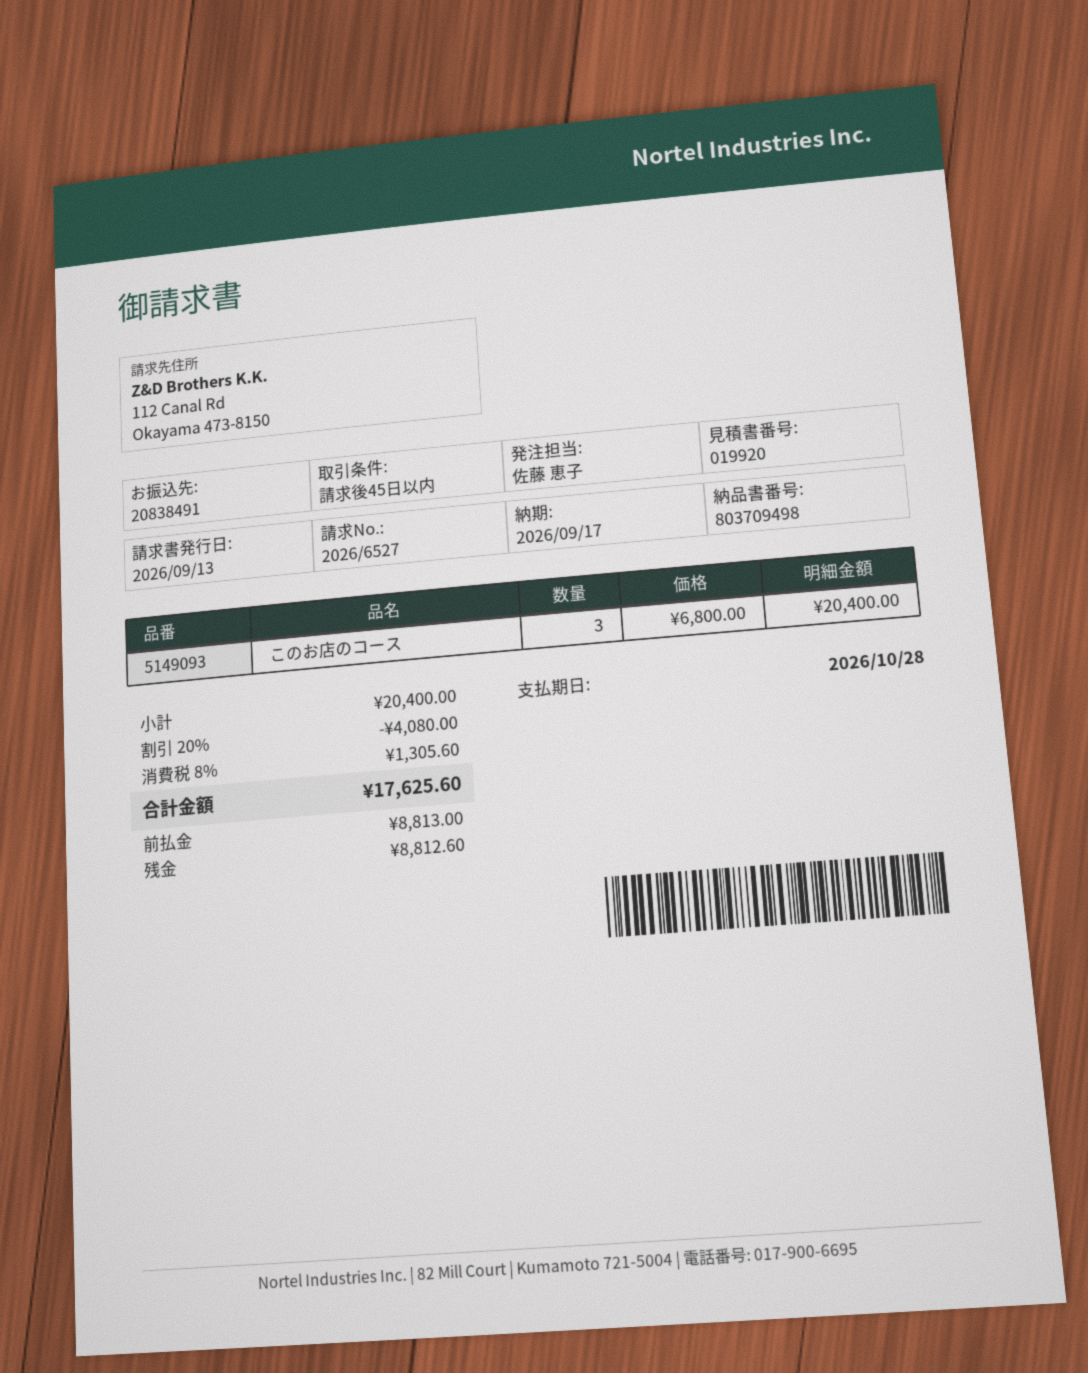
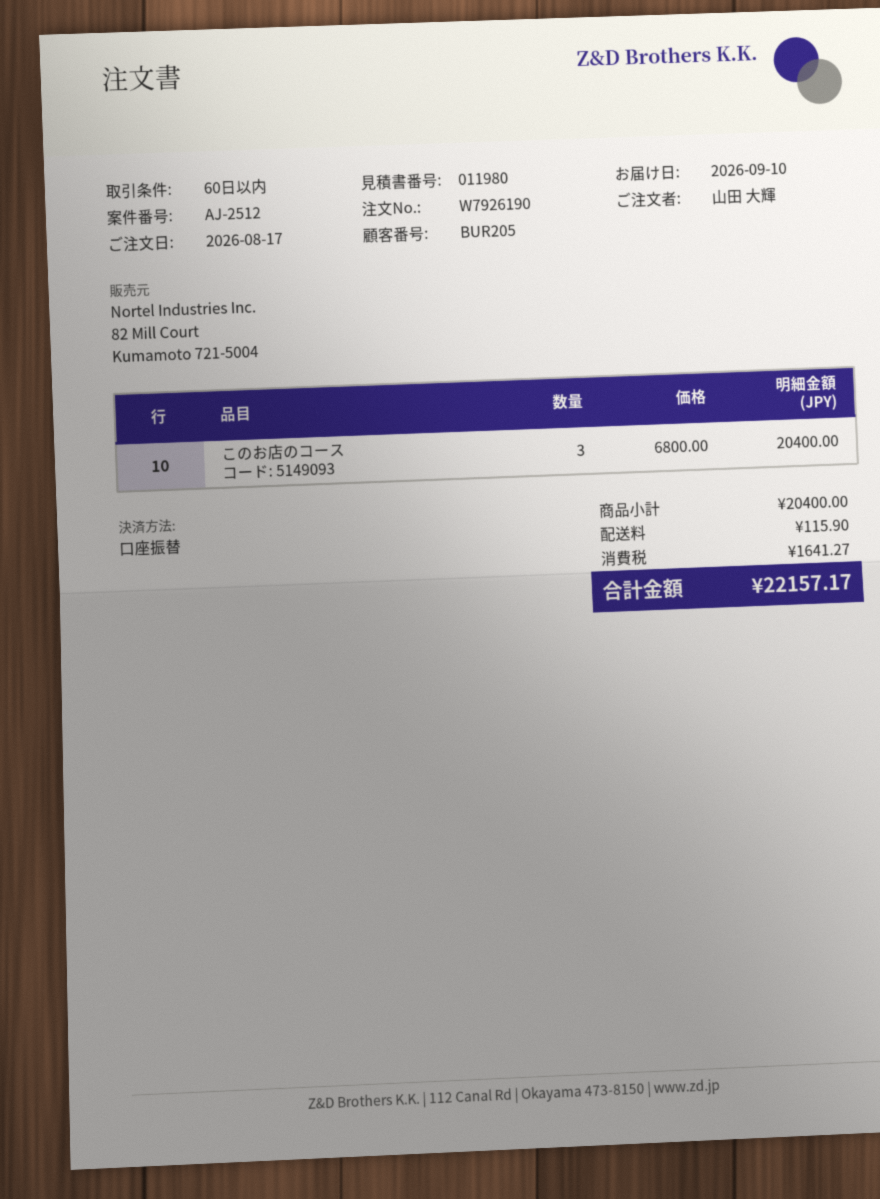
quote number: 019920 -> 011980
delivery date: 2026-09-17 -> 2026-09-10
payment terms: 45 days -> 60 days
ordered by: 佐藤 恵子 -> 山田 大輝
discount: 20% = 4080.00 -> none
shipping: none -> 115.90
tax: 1305.60 -> 1641.27
total: 17625.60 -> 22157.17

